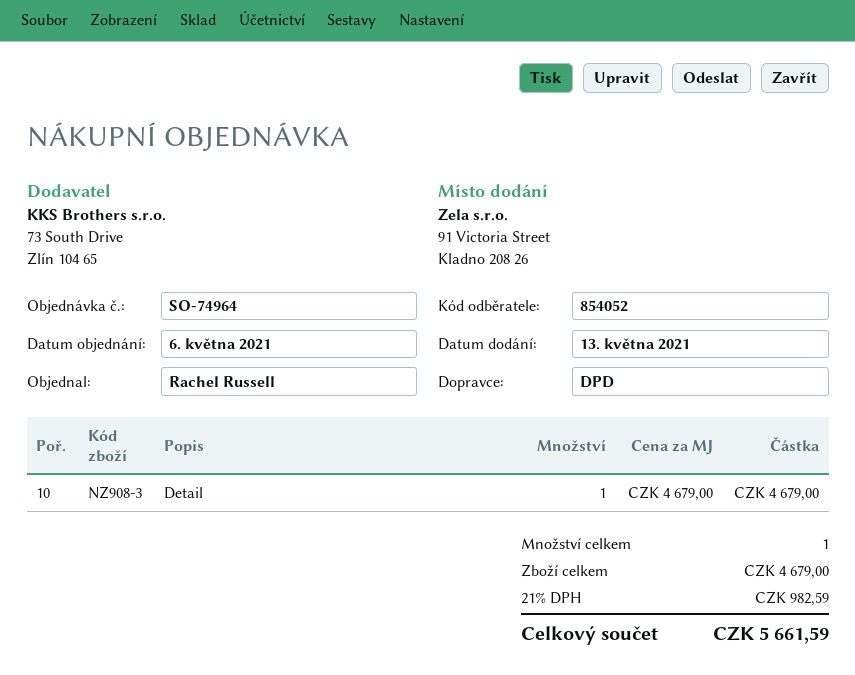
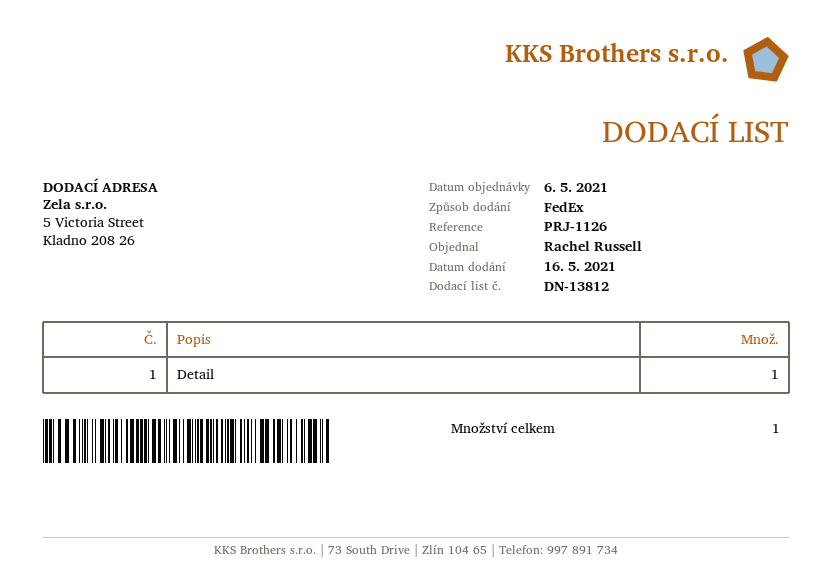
delivery date: 2021-05-13 -> 2021-05-16
shipping method: DPD -> FedEx
ship to: 91 Victoria Street, Kladno 208 26 -> 5 Victoria Street, Kladno 208 26

